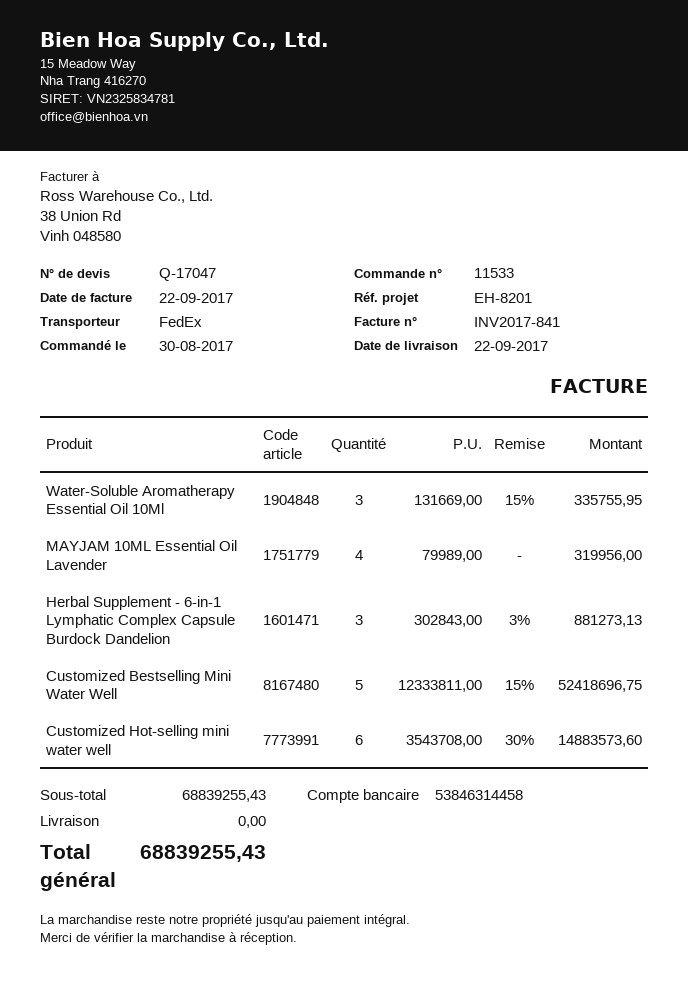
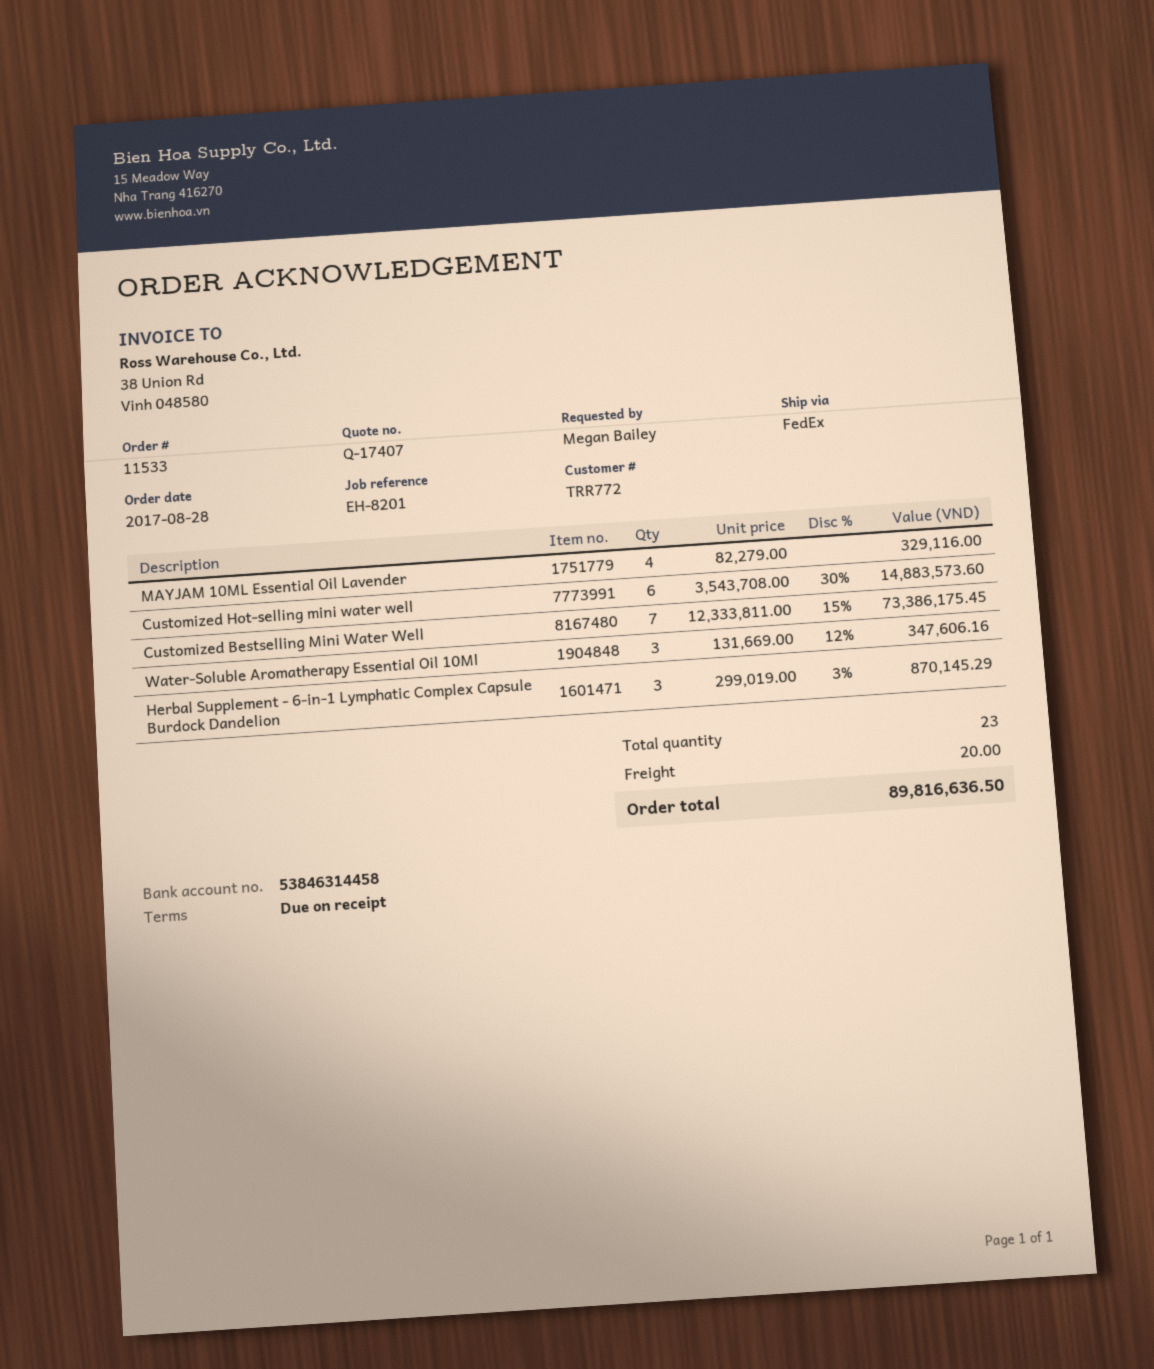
quote number: Q-17047 -> Q-17407
order date: 2017-08-30 -> 2017-08-28
Water-Soluble Aromatherapy Essential Oil 10Ml: 3 x 131669.00 - 15% = 335755.95 -> 3 x 131669.00 - 12% = 347606.16
MAYJAM 10ML Essential Oil Lavender: 4 x 79989.00 = 319956.00 -> 4 x 82279.00 = 329116.00
Herbal Supplement - 6‑in‑1 Lymphatic Complex Capsule Burdock Dandelion: 3 x 302843.00 - 3% = 881273.13 -> 3 x 299019.00 - 3% = 870145.29
Customized Bestselling Mini Water Well: 5 x 12333811.00 - 15% = 52418696.75 -> 7 x 12333811.00 - 15% = 73386175.45
shipping: 0.00 -> 20.00
total: 68839255.43 -> 89816636.50

